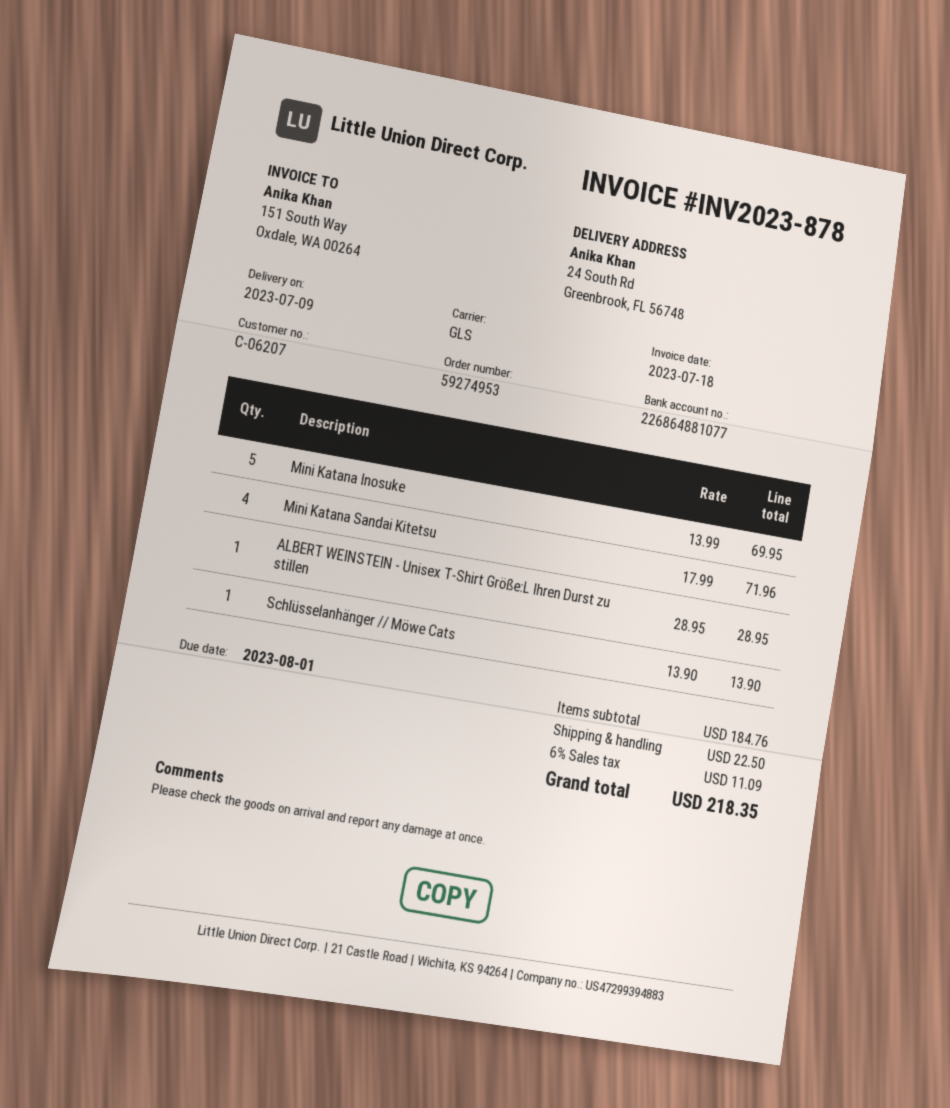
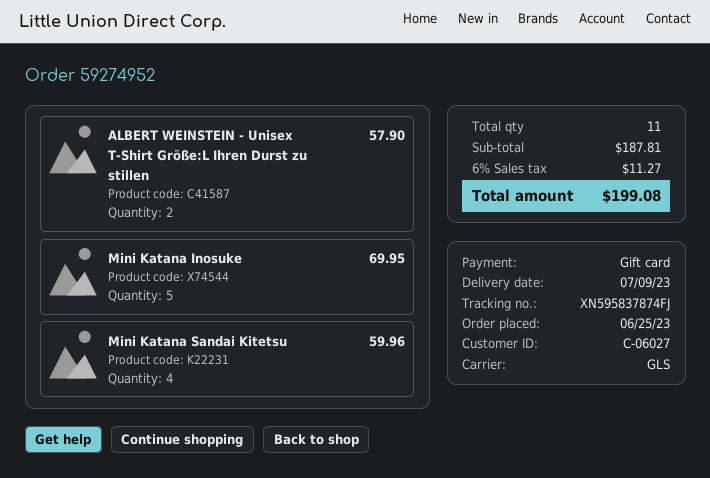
order number: 59274953 -> 59274952
customer number: C-06207 -> C-06027
Mini Katana Sandai Kitetsu: 4 for 71.96 -> 4 for 59.96
ALBERT WEINSTEIN - Unisex T-Shirt Größe:L Ihren Durst zu stillen: 1 for 28.95 -> 2 for 57.90
Schlüsselanhänger // Möwe Cats: 1 for 13.90 -> none
subtotal: 184.76 -> 187.81
shipping: 22.50 -> none
tax: 6% = 11.09 -> 6% = 11.27
total: 218.35 -> 199.08

